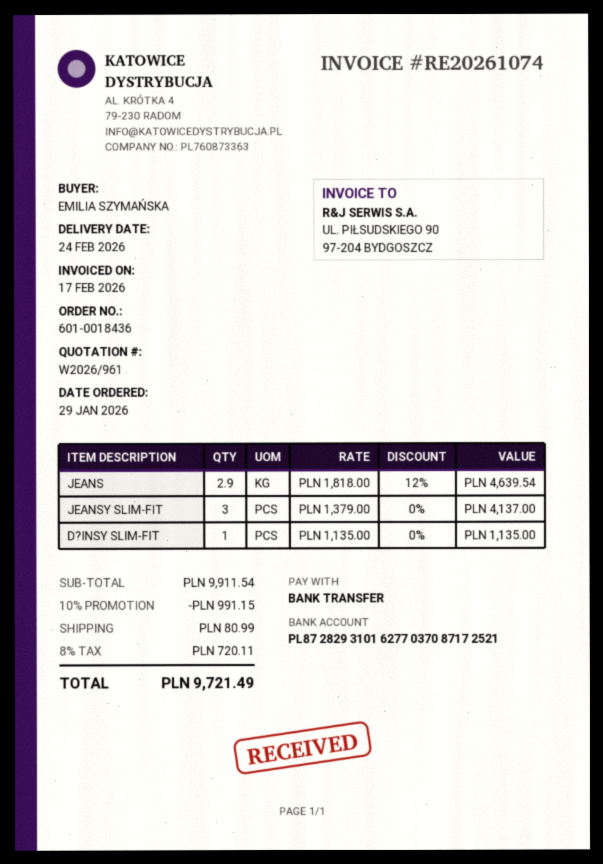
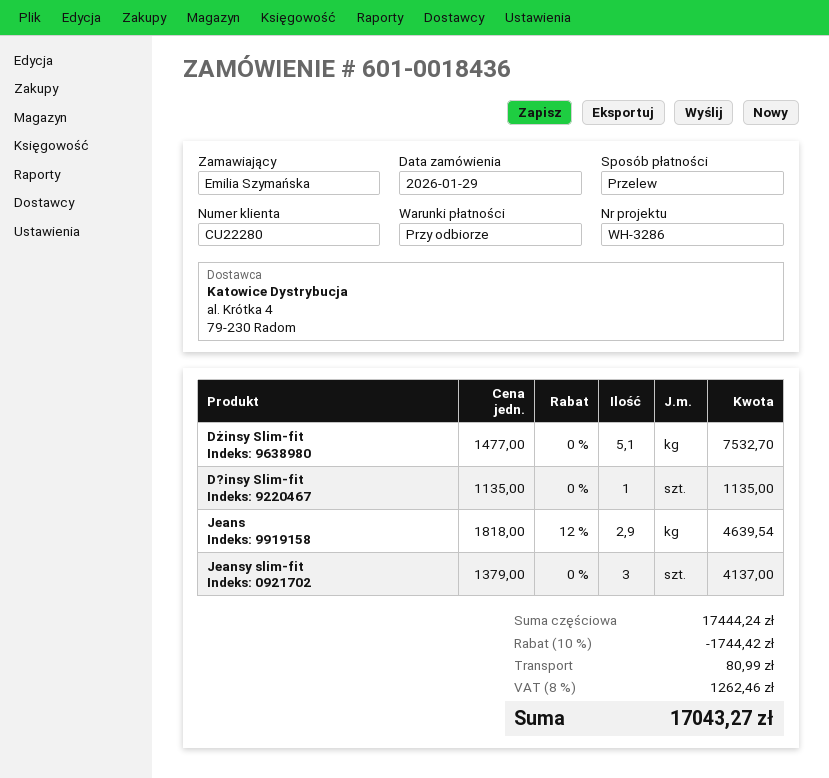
Dżinsy Slim-fit: none -> 5.1 x 1477.00 = 7532.70
subtotal: 9911.54 -> 17444.24
discount: 10% = 991.15 -> 10% = 1744.42
tax: 8% = 720.11 -> 8% = 1262.46
total: 9721.49 -> 17043.27

